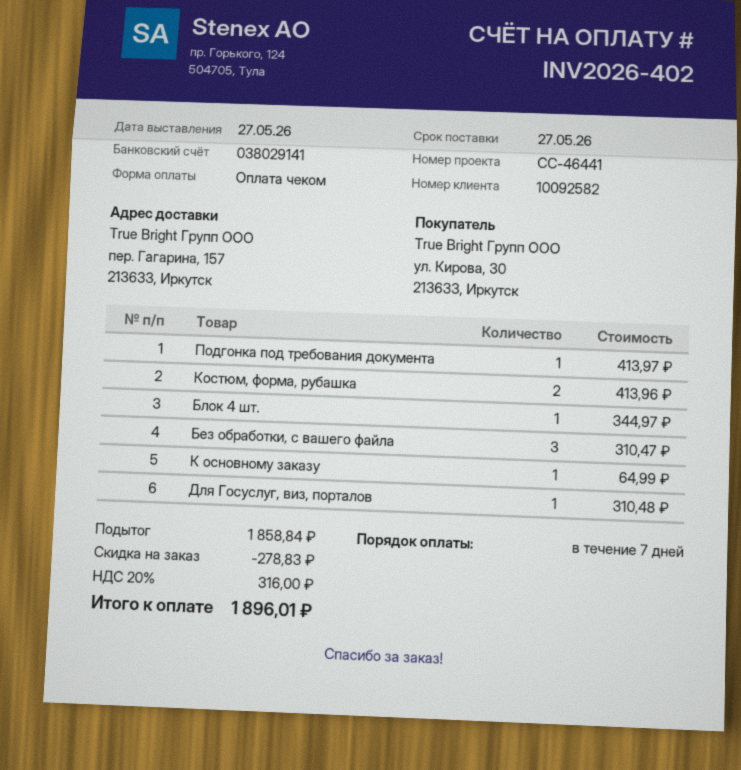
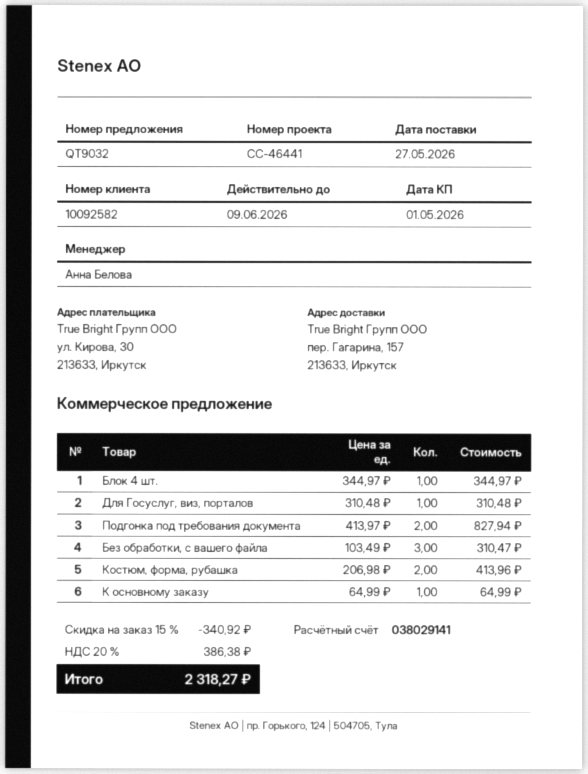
Подгонка под требования документа: 1 for 413.97 -> 2 for 827.94
discount: 278.83 -> 340.92
tax: 20% = 316.00 -> 20% = 386.38
total: 1896.01 -> 2318.27

